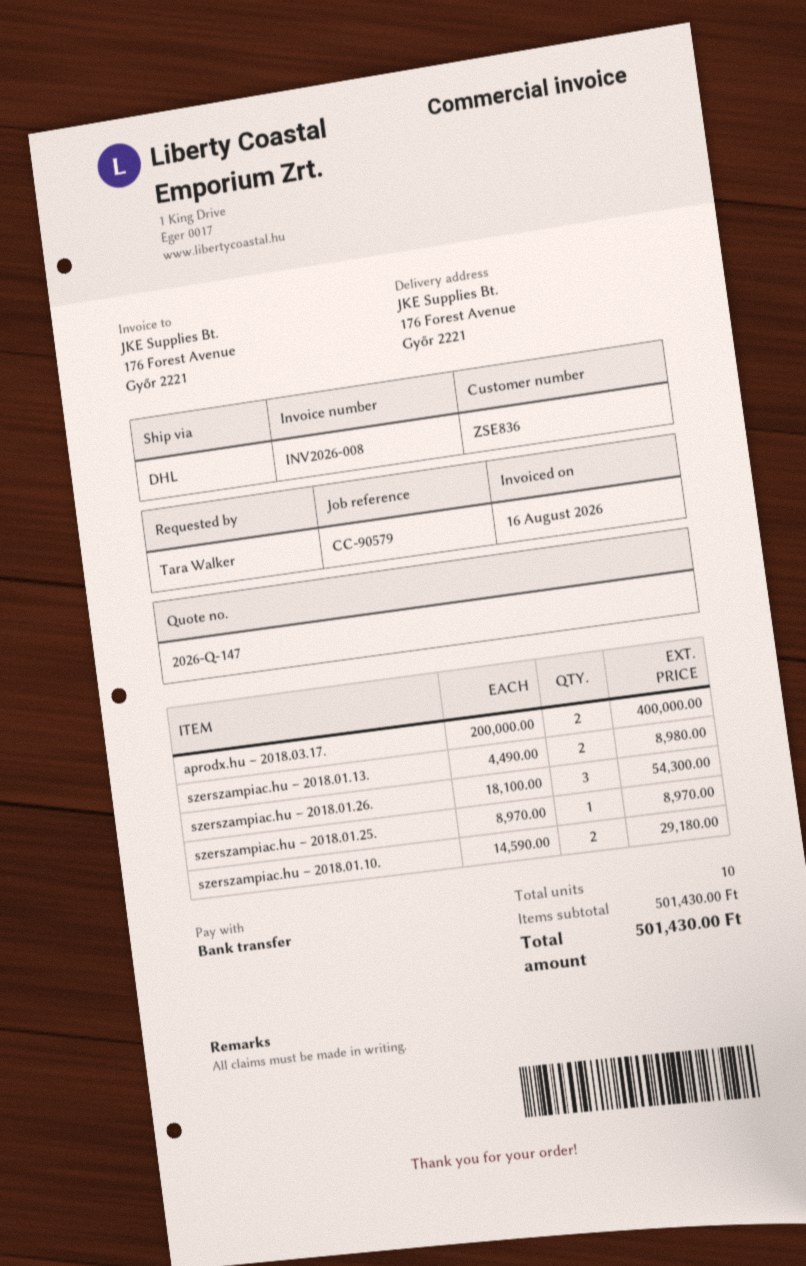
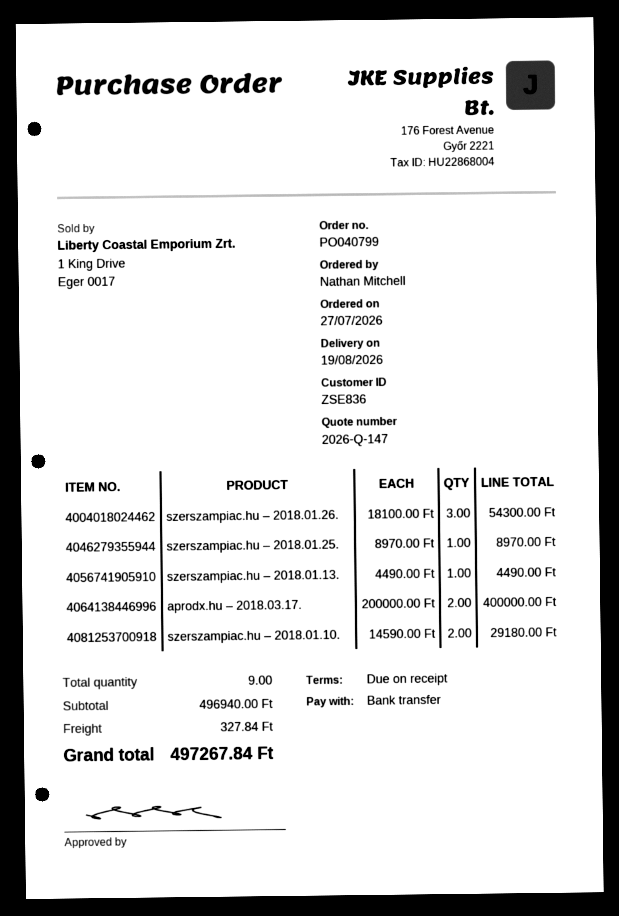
ordered by: Tara Walker -> Nathan Mitchell
szerszampiac.hu – 2018.01.13.: 2 x 4490.00 = 8980.00 -> 1 x 4490.00 = 4490.00
total quantity: 10 -> 9
subtotal: 501430.00 -> 496940.00
shipping: none -> 327.84
total: 501430.00 -> 497267.84

